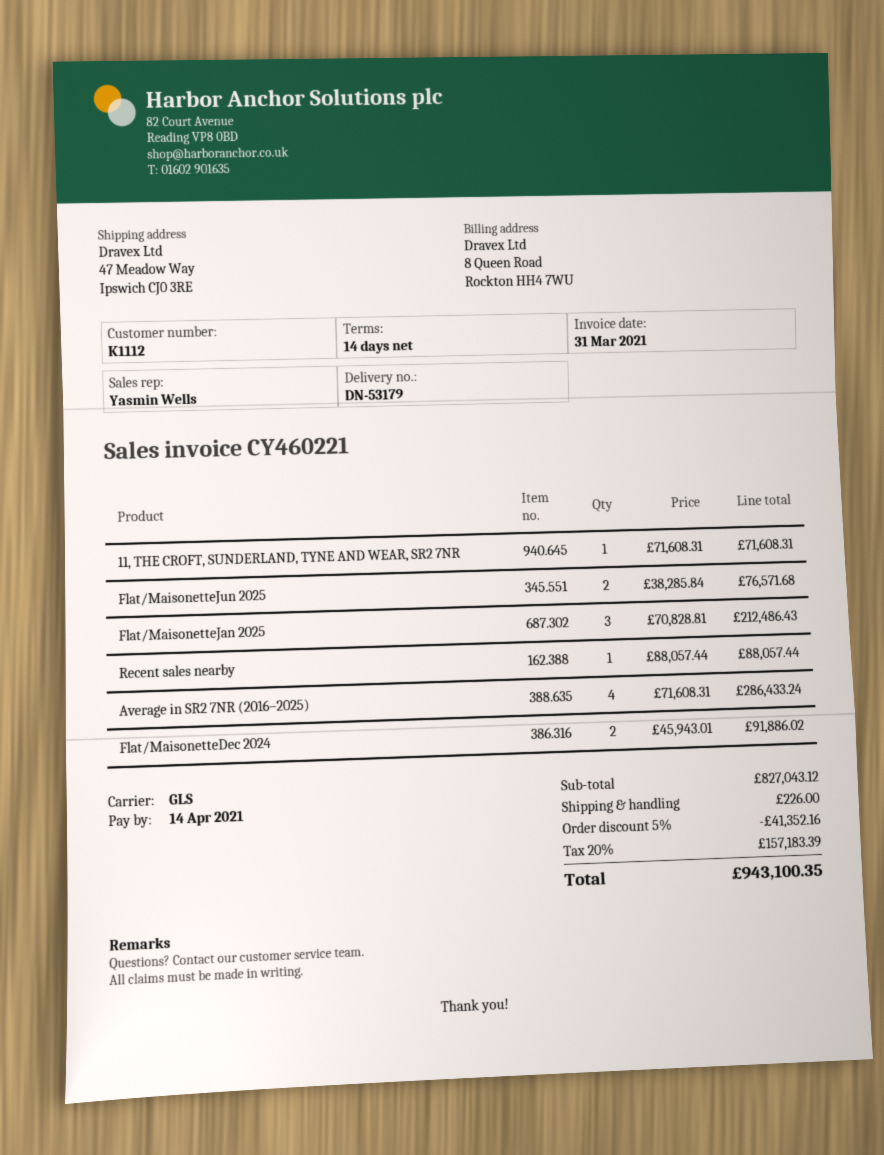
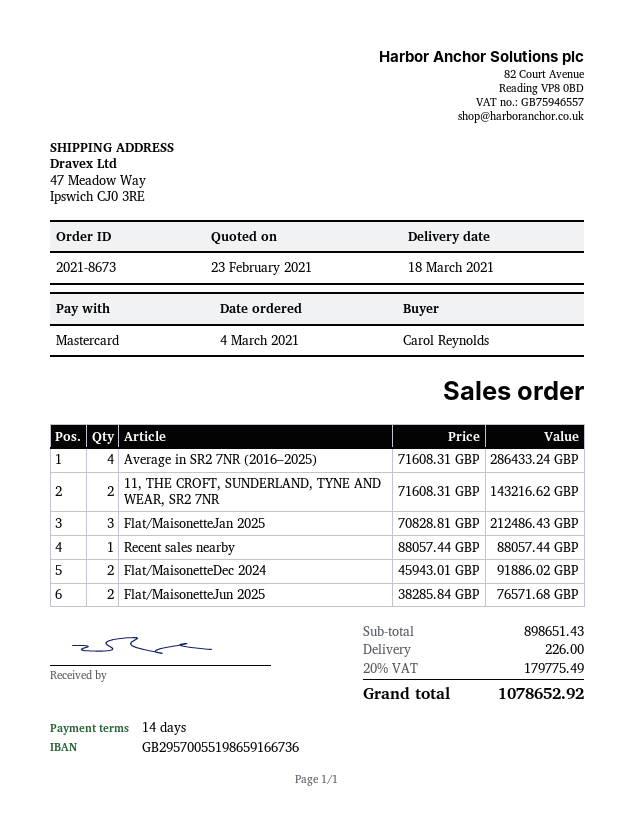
11, THE CROFT, SUNDERLAND, TYNE AND WEAR, SR2 7NR: 1 x 71608.31 = 71608.31 -> 2 x 71608.31 = 143216.62
subtotal: 827043.12 -> 898651.43
discount: 5% = 41352.16 -> none
tax: 20% = 157183.39 -> 20% = 179775.49
total: 943100.35 -> 1078652.92

